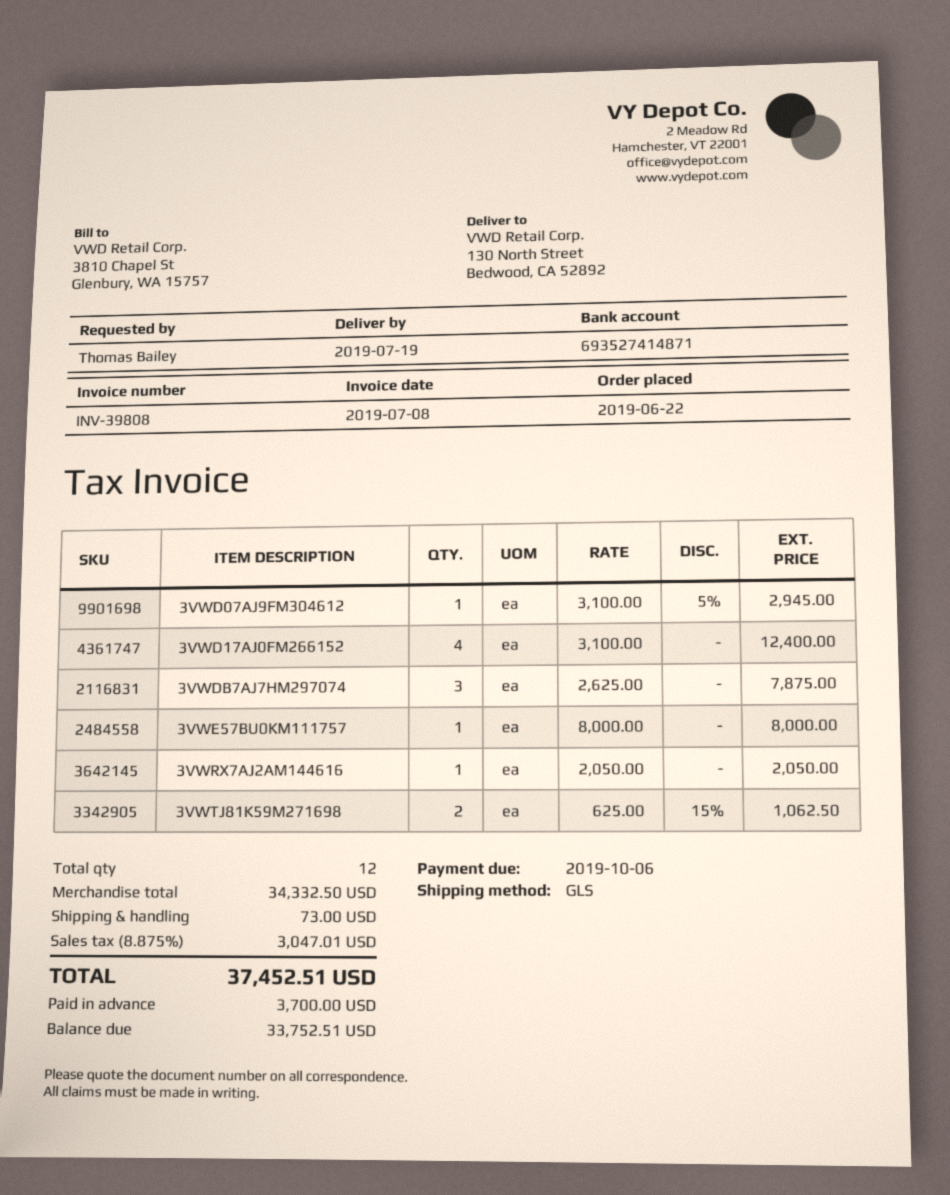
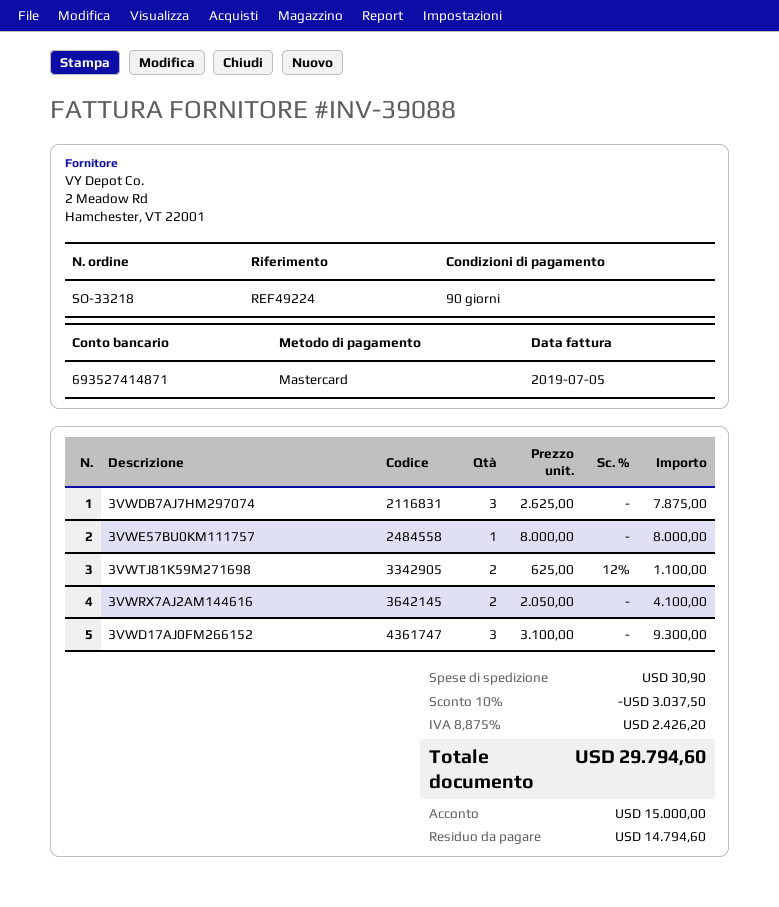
invoice number: INV-39808 -> INV-39088
invoice date: 2019-07-08 -> 2019-07-05
3VWD07AJ9FM304612: 1 x 3100.00 - 5% = 2945.00 -> none
3VWD17AJ0FM266152: 4 x 3100.00 = 12400.00 -> 3 x 3100.00 = 9300.00
3VWRX7AJ2AM144616: 1 x 2050.00 = 2050.00 -> 2 x 2050.00 = 4100.00
3VWTJ81K59M271698: 2 x 625.00 - 15% = 1062.50 -> 2 x 625.00 - 12% = 1100.00
discount: none -> 10% = 3037.50
shipping: 73.00 -> 30.90
tax: 8.875% = 3047.01 -> 8.875% = 2426.20
total: 37452.51 -> 29794.60
deposit: 3700.00 -> 15000.00
balance: 33752.51 -> 14794.60

